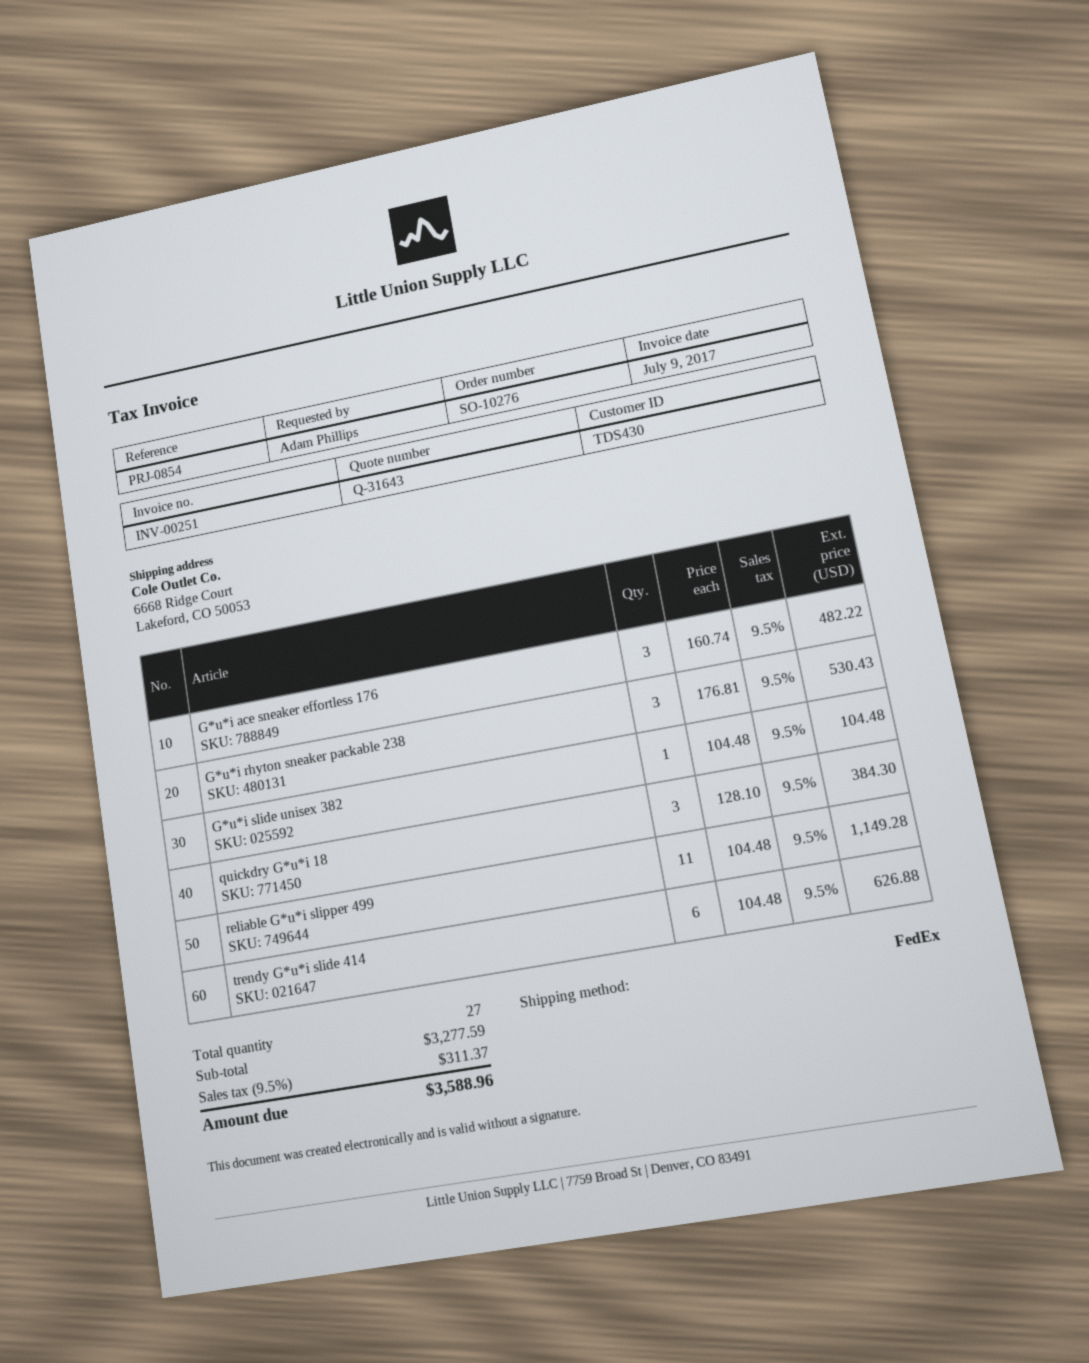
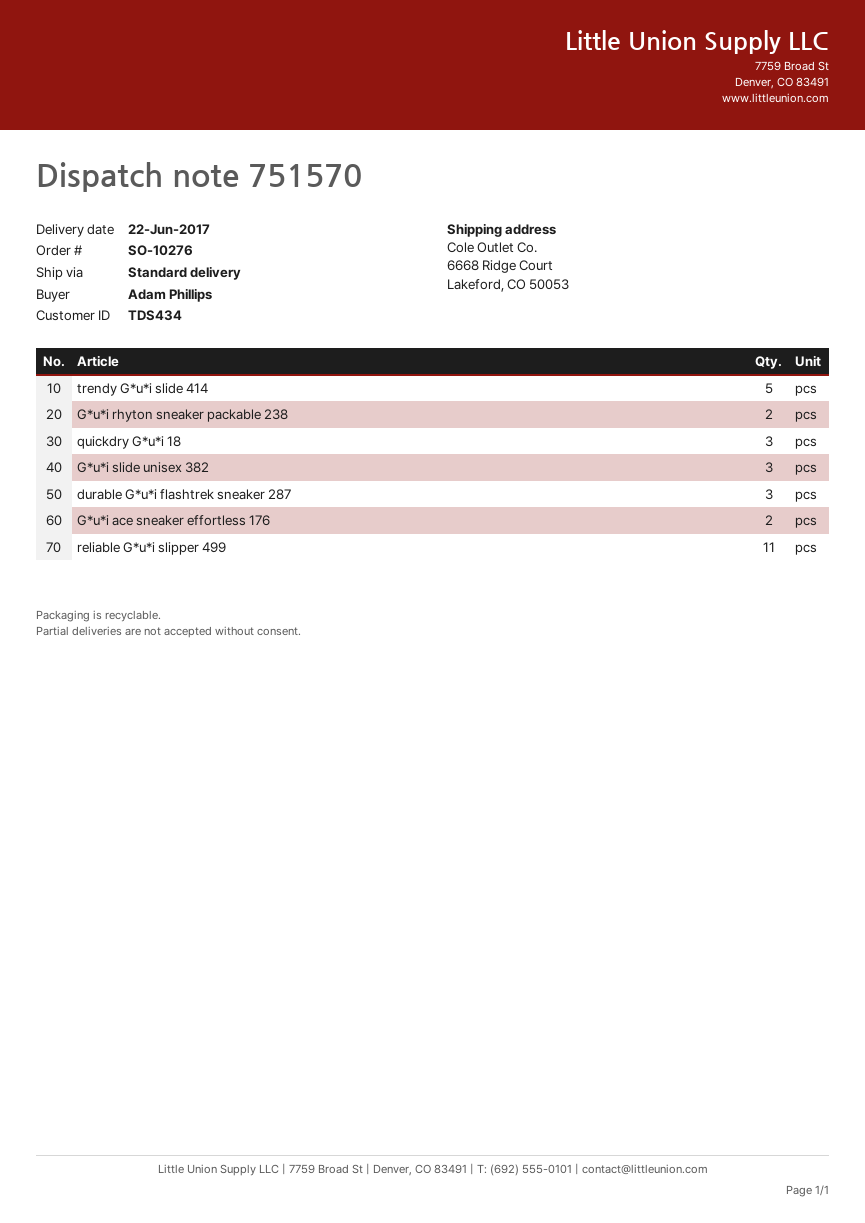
customer number: TDS430 -> TDS434
shipping method: FedEx -> standard
G*u*i ace sneaker effortless 176: 3 -> 2
G*u*i rhyton sneaker packable 238: 3 -> 2
G*u*i slide unisex 382: 1 -> 3
trendy G*u*i slide 414: 6 -> 5
durable G*u*i flashtrek sneaker 287: none -> 3

